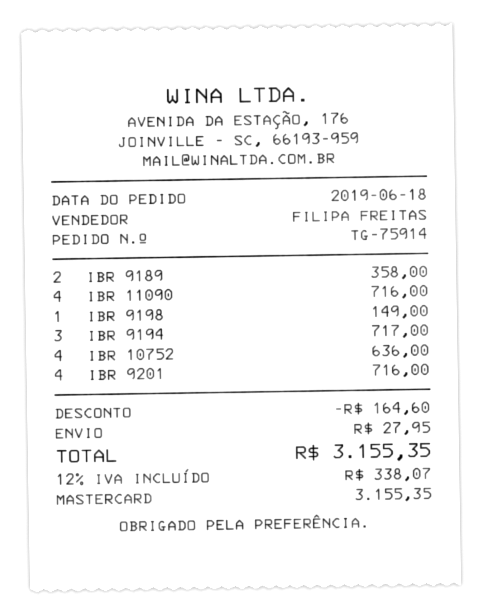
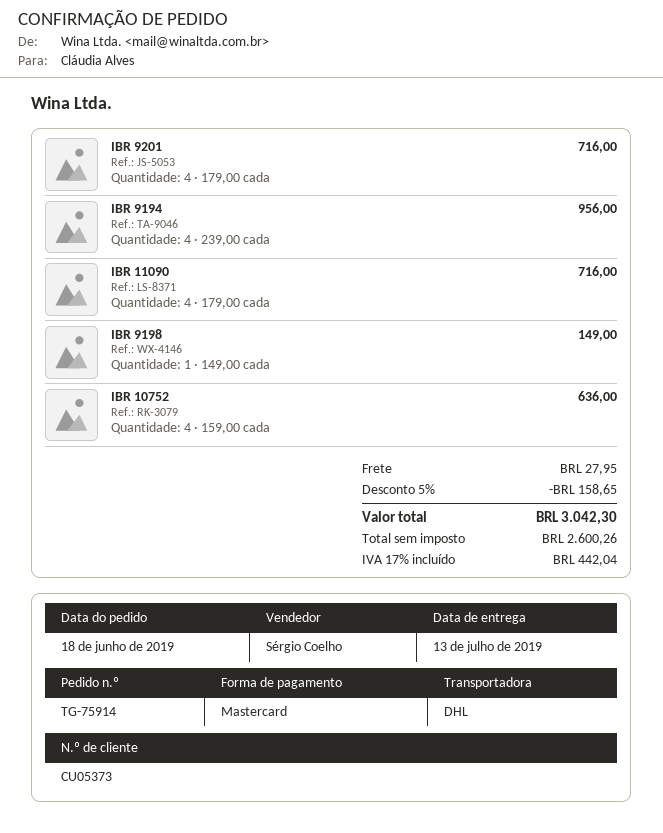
sales rep: FILIPA FREITAS -> Sérgio Coelho
IBR 9189: 2 for 358.00 -> none
IBR 9194: 3 for 717.00 -> 4 for 956.00
discount: 164.60 -> 158.65
tax: 12% = 338.07 -> 17% = 442.04
total: 3155.35 -> 3042.30

